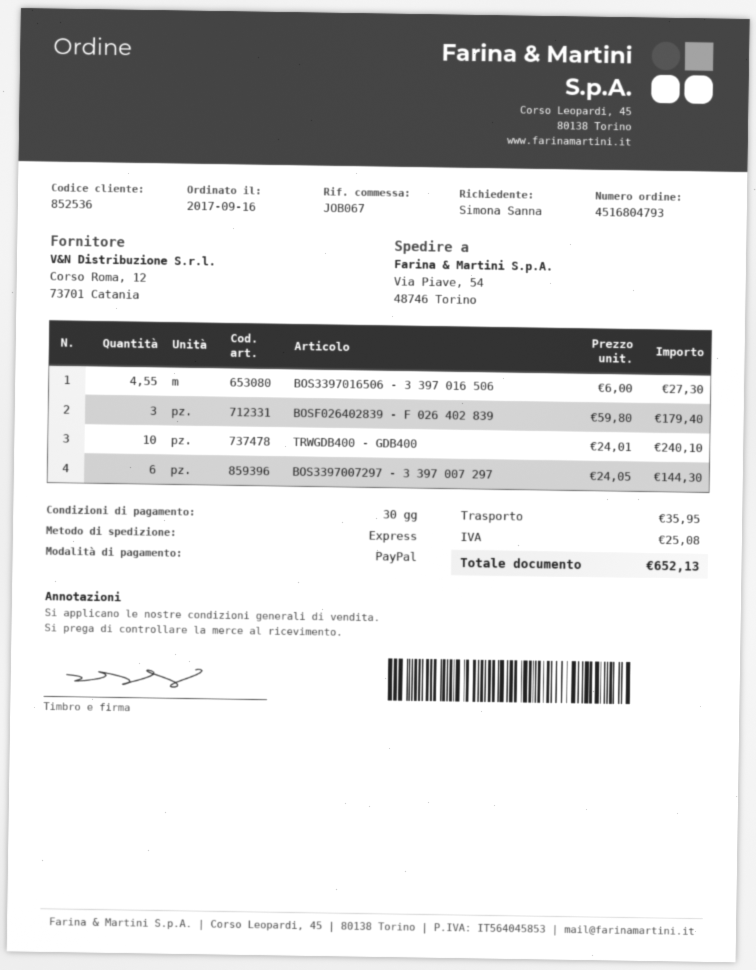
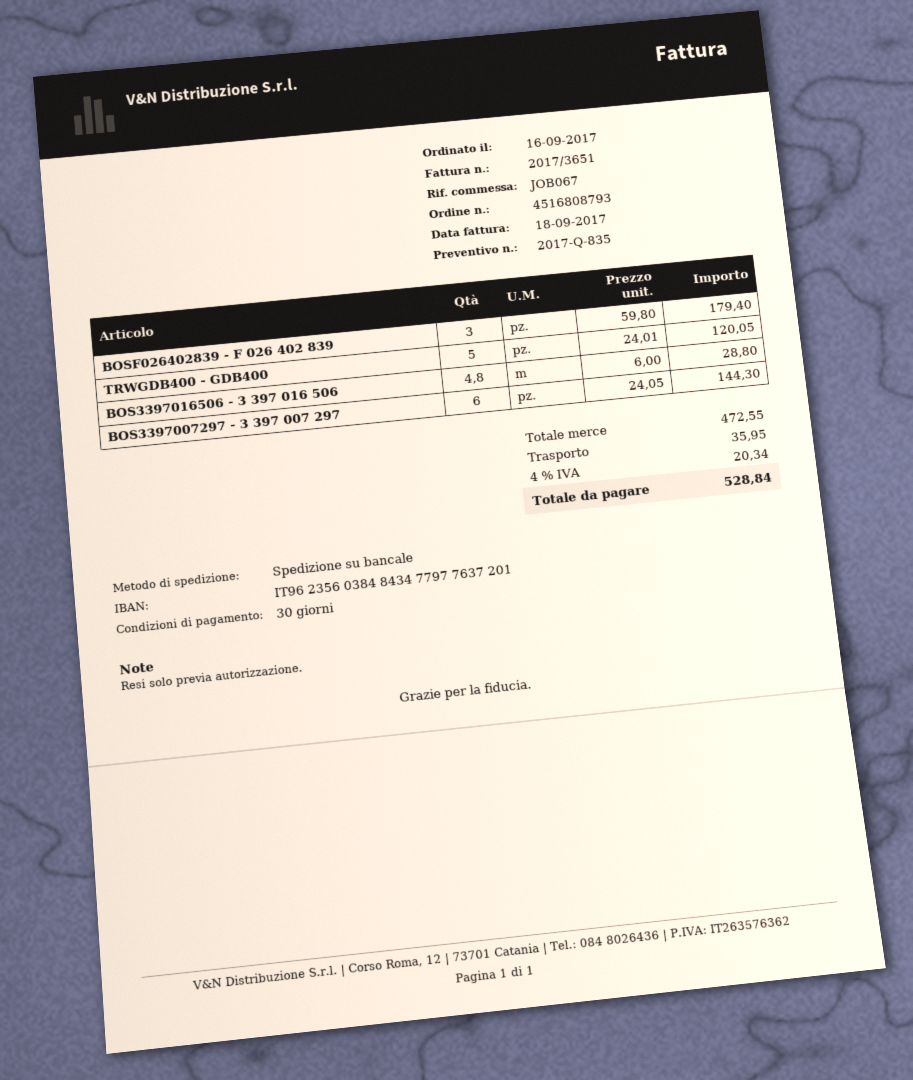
order number: 4516804793 -> 4516808793
shipping method: express -> pallet freight
BOS3397016506 - 3 397 016 506: 4.55 x 6.00 = 27.30 -> 4.8 x 6.00 = 28.80
TRWGDB400 - GDB400: 10 x 24.01 = 240.10 -> 5 x 24.01 = 120.05
tax: 25.08 -> 20.34
total: 652.13 -> 528.84

